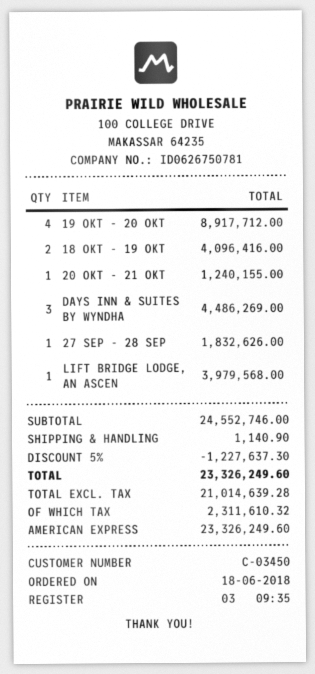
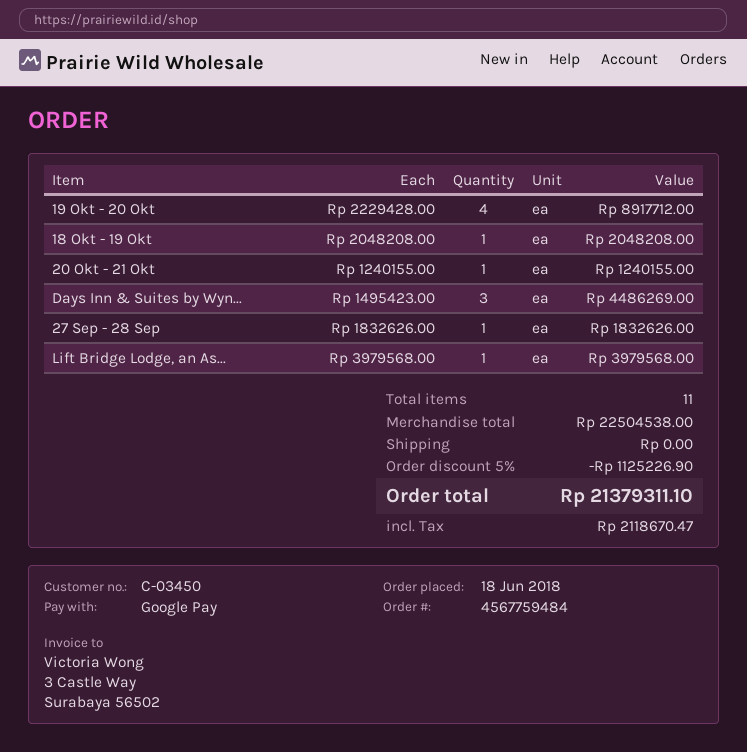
payment method: American Express -> Google Pay
18 OKT - 19 OKT: 2 for 4096416.00 -> 1 for 2048208.00
subtotal: 24552746.00 -> 22504538.00
discount: 5% = 1227637.30 -> 5% = 1125226.90
shipping: 1140.90 -> 0.00
tax: 2311610.32 -> 2118670.47
total: 23326249.60 -> 21379311.10

